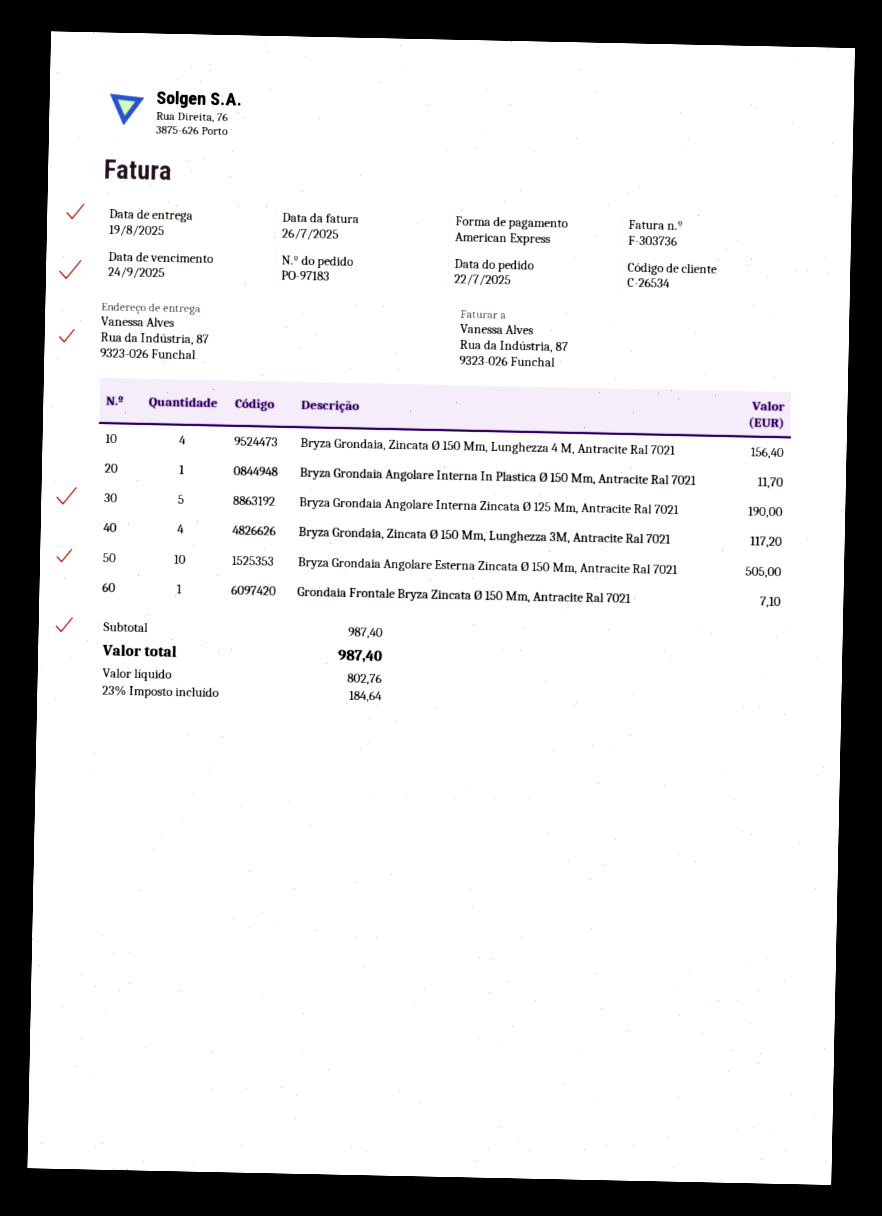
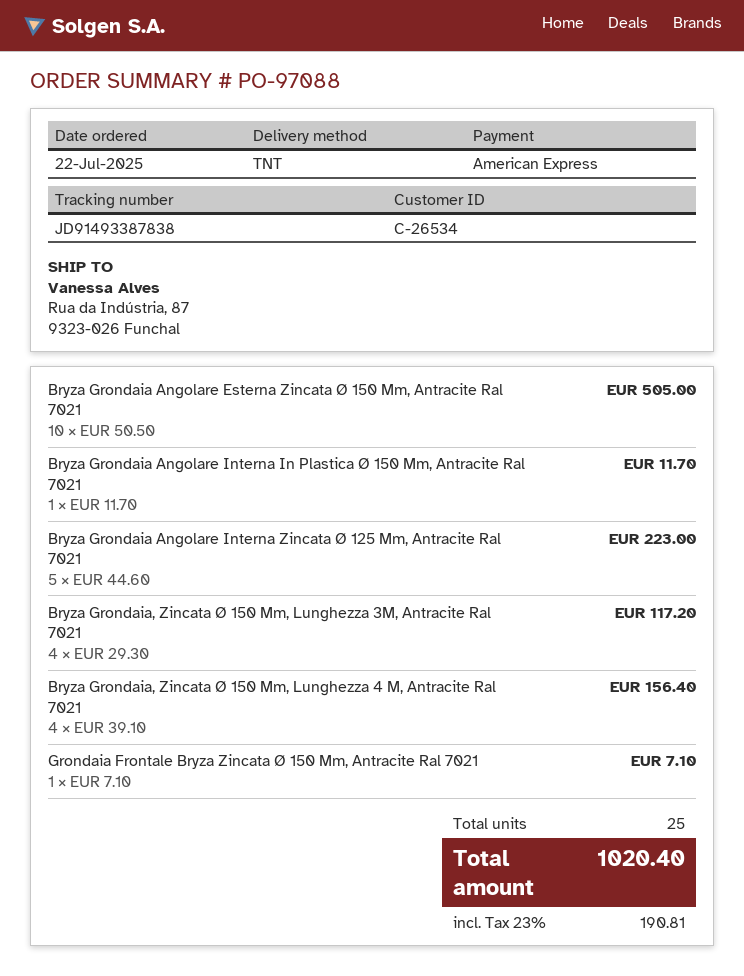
order number: PO-97183 -> PO-97088
Bryza Grondaia Angolare Interna Zincata Ø 125 Mm, Antracite Ral 7021: 5 for 190.00 -> 5 for 223.00
tax: 23% = 184.64 -> 23% = 190.81
total: 987.40 -> 1020.40

